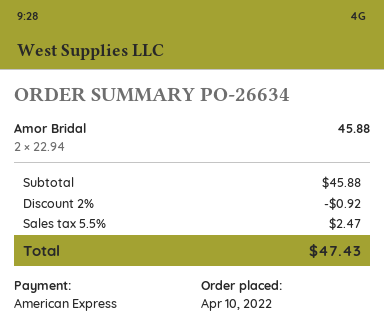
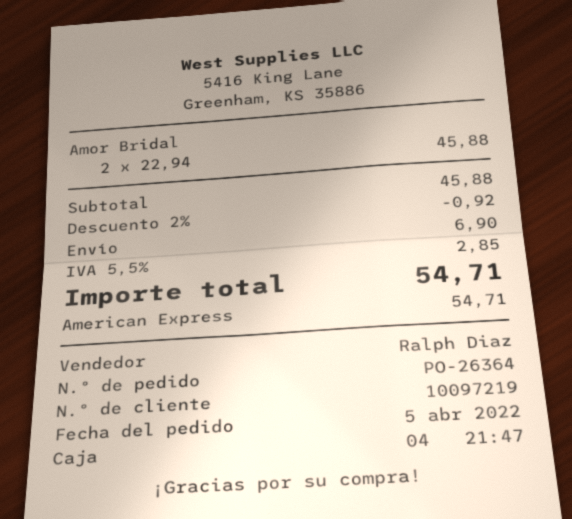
order number: PO-26634 -> PO-26364
order date: 2022-04-10 -> 2022-04-05
shipping: none -> 6.90
tax: 5.5% = 2.47 -> 5.5% = 2.85
total: 47.43 -> 54.71

